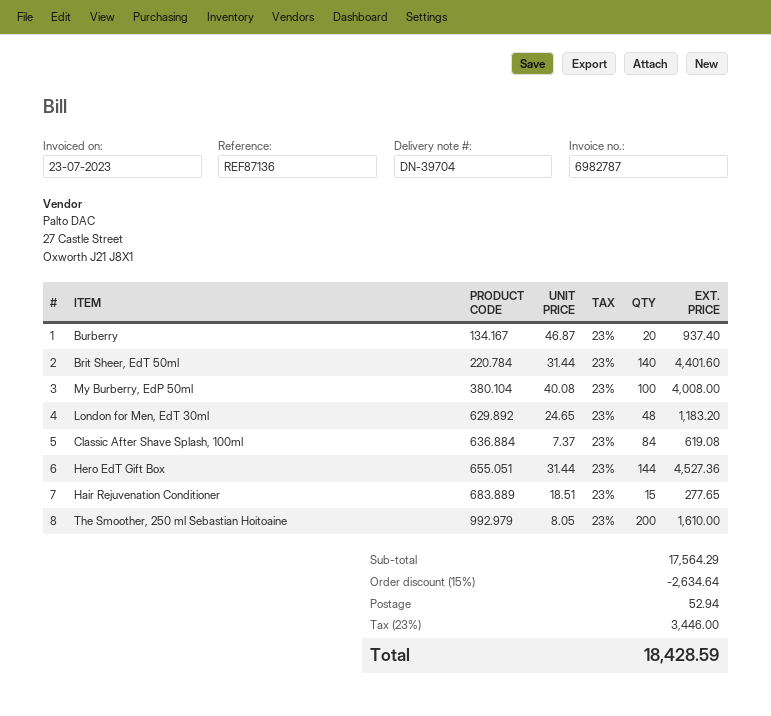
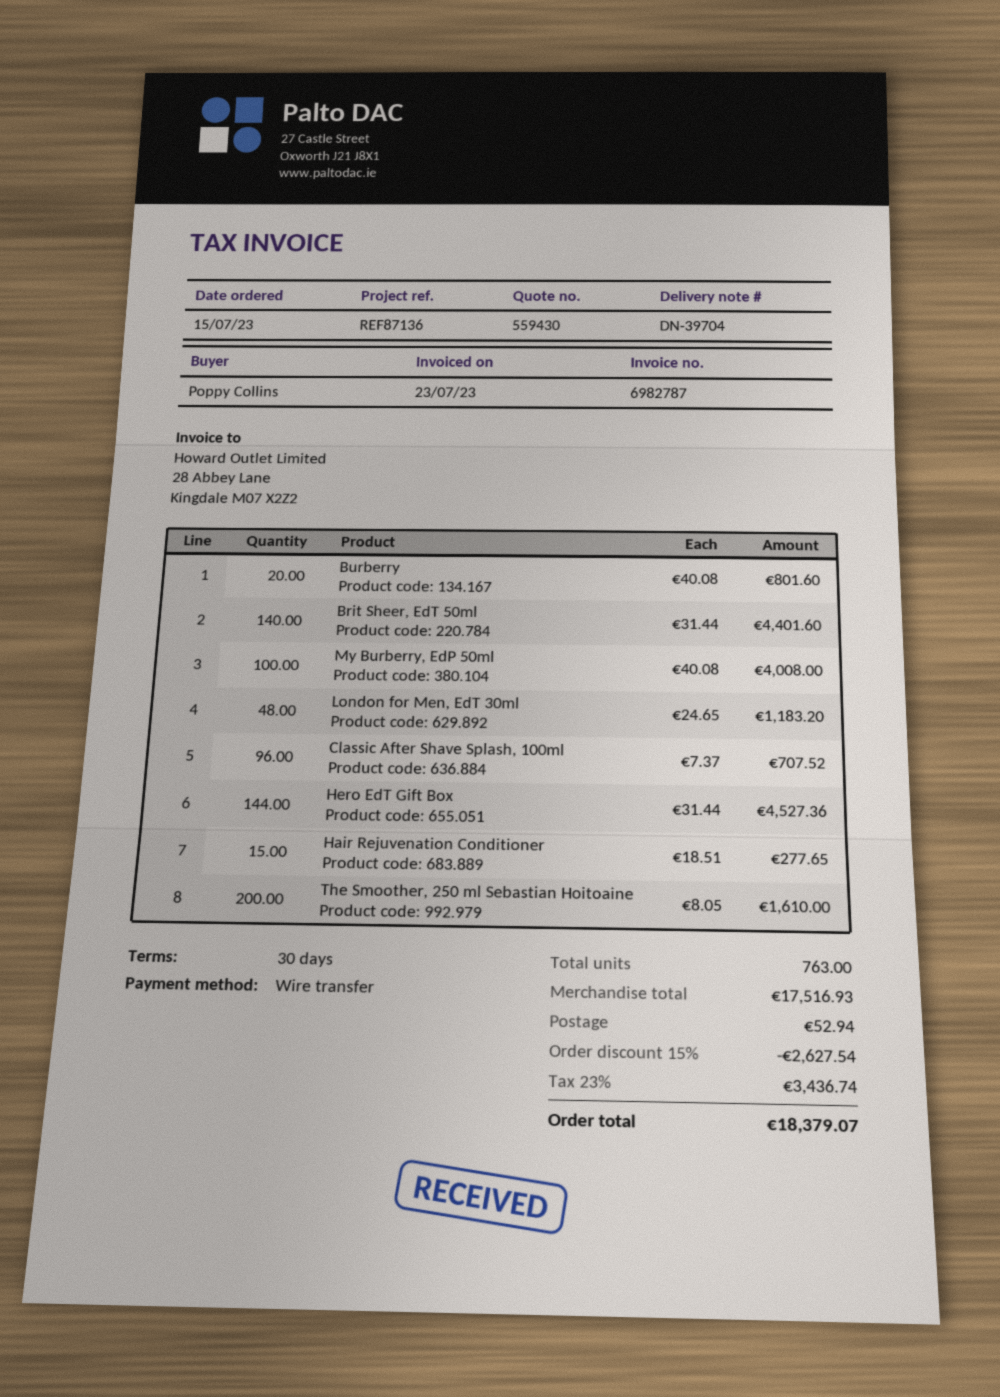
Burberry: 20 x 46.87 = 937.40 -> 20 x 40.08 = 801.60
Classic After Shave Splash, 100ml: 84 x 7.37 = 619.08 -> 96 x 7.37 = 707.52
subtotal: 17564.29 -> 17516.93
discount: 15% = 2634.64 -> 15% = 2627.54
tax: 23% = 3446.00 -> 23% = 3436.74
total: 18428.59 -> 18379.07

